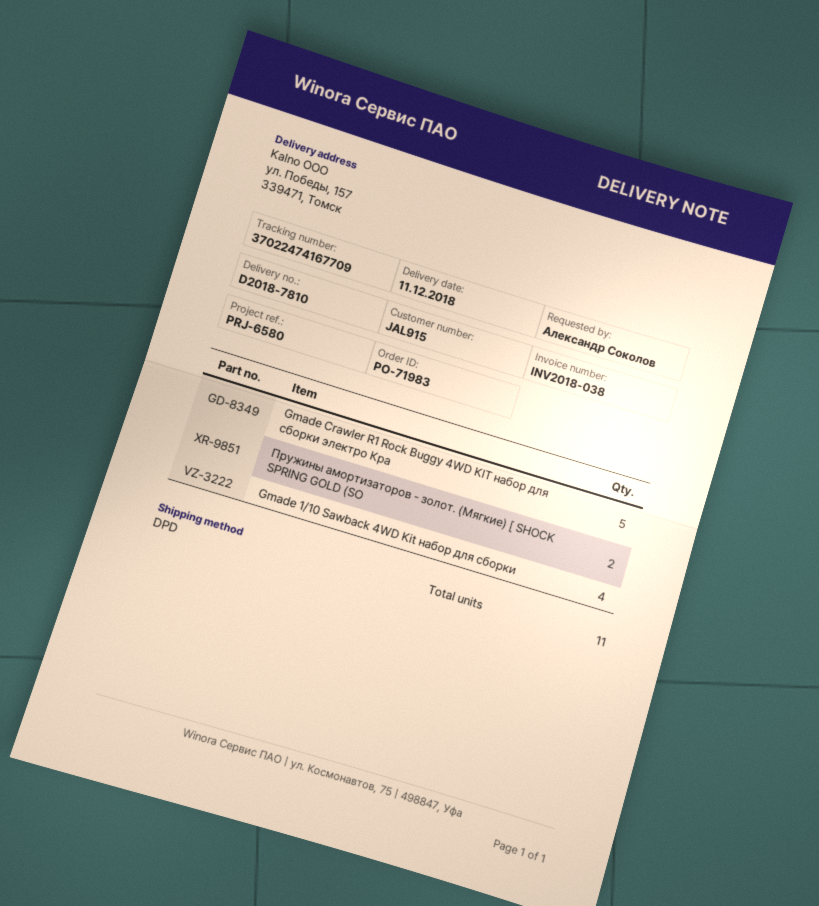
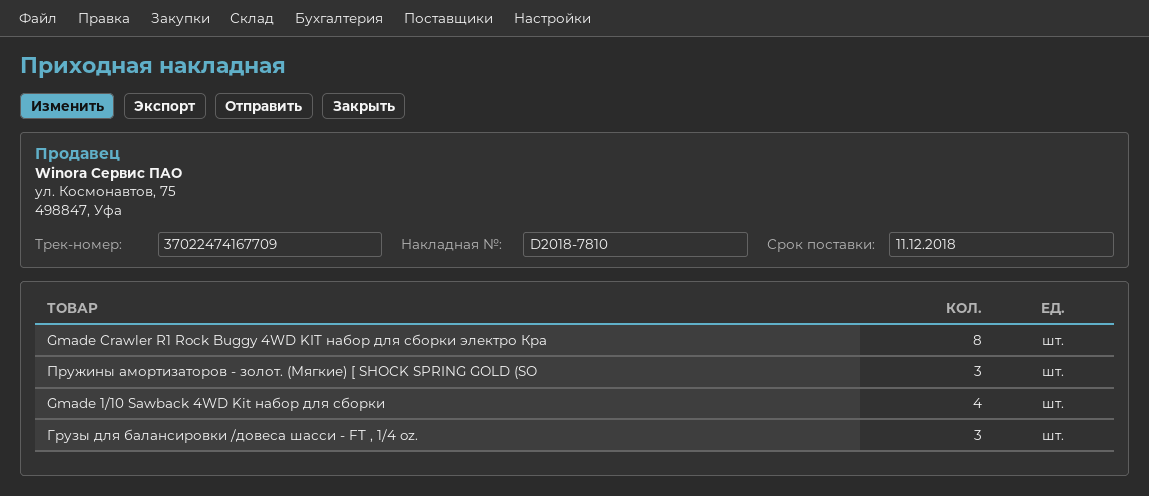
Gmade Crawler R1 Rock Buggy 4WD KIT набор для сборки электро Кра: 5 -> 8
Пружины амортизаторов - золот. (Мягкие) [ SHOCK SPRING GOLD (SO: 2 -> 3
Грузы для балансировки /довеса шасси - FT , 1/4 oz.: none -> 3

